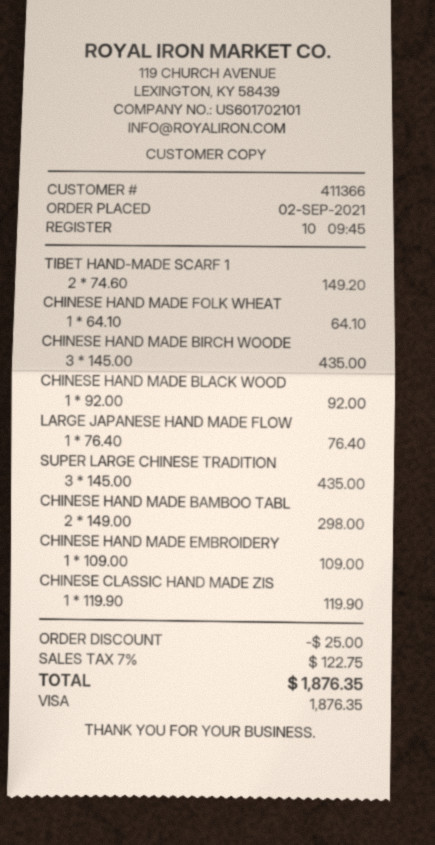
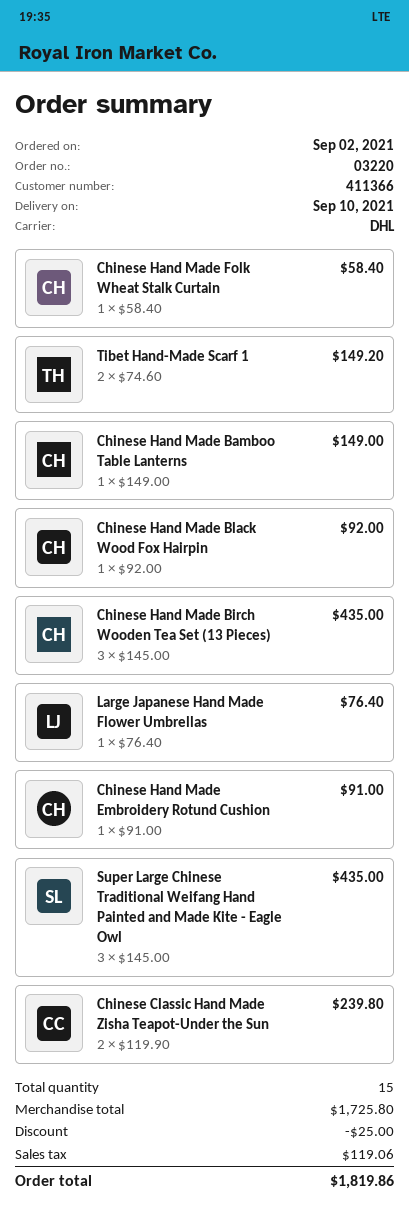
CHINESE HAND MADE FOLK WHEAT: 1 x 64.10 = 64.10 -> 1 x 58.40 = 58.40
CHINESE HAND MADE BAMBOO TABL: 2 x 149.00 = 298.00 -> 1 x 149.00 = 149.00
CHINESE HAND MADE EMBROIDERY: 1 x 109.00 = 109.00 -> 1 x 91.00 = 91.00
CHINESE CLASSIC HAND MADE ZIS: 1 x 119.90 = 119.90 -> 2 x 119.90 = 239.80
tax: 122.75 -> 119.06
total: 1876.35 -> 1819.86

